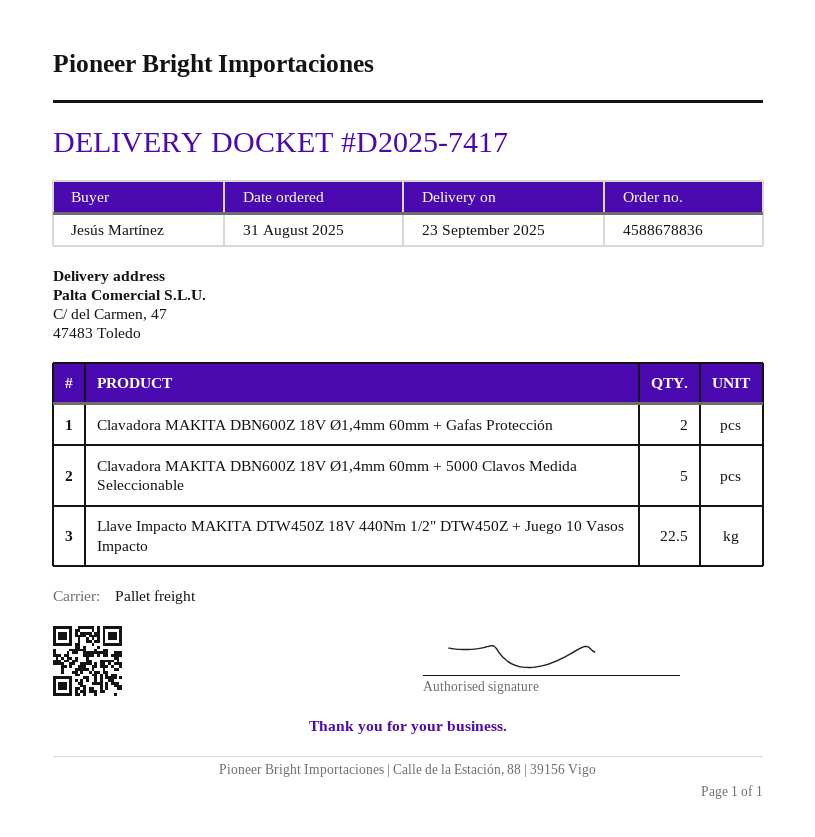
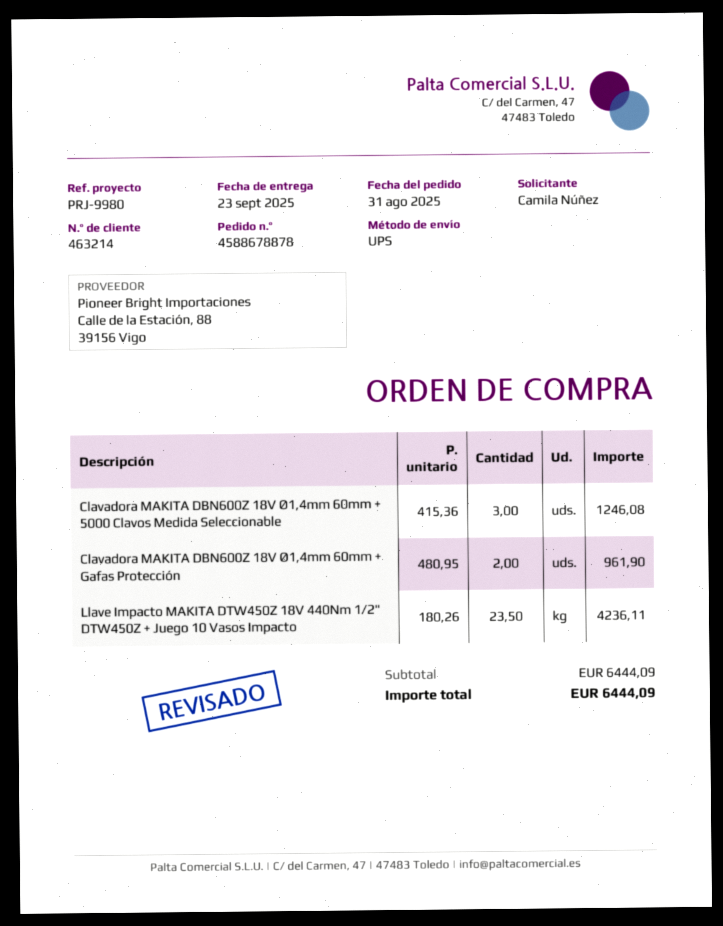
order number: 4588678836 -> 4588678878
ordered by: Jesús Martínez -> Camila Núñez
shipping method: pallet freight -> UPS
Clavadora MAKITA DBN600Z 18V Ø1,4mm 60mm + 5000 Clavos Medida Seleccionable: 5 -> 3
Llave Impacto MAKITA DTW450Z 18V 440Nm 1/2" DTW450Z + Juego 10 Vasos Impacto: 22.5 -> 23.5

